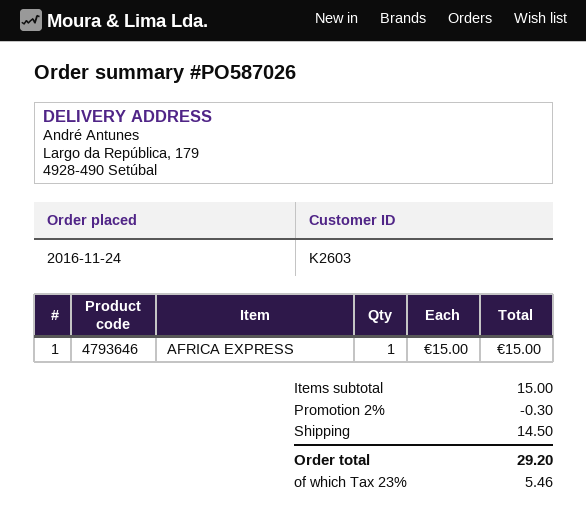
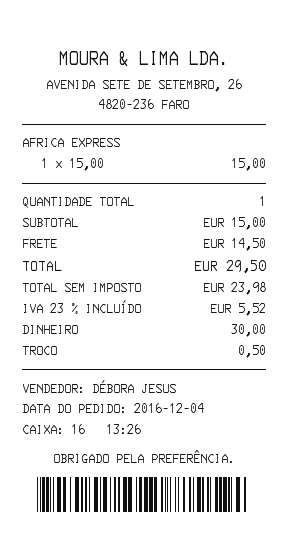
order date: 2016-11-24 -> 2016-12-04
discount: 2% = 0.30 -> none
tax: 23% = 5.46 -> 23% = 5.52
total: 29.20 -> 29.50

